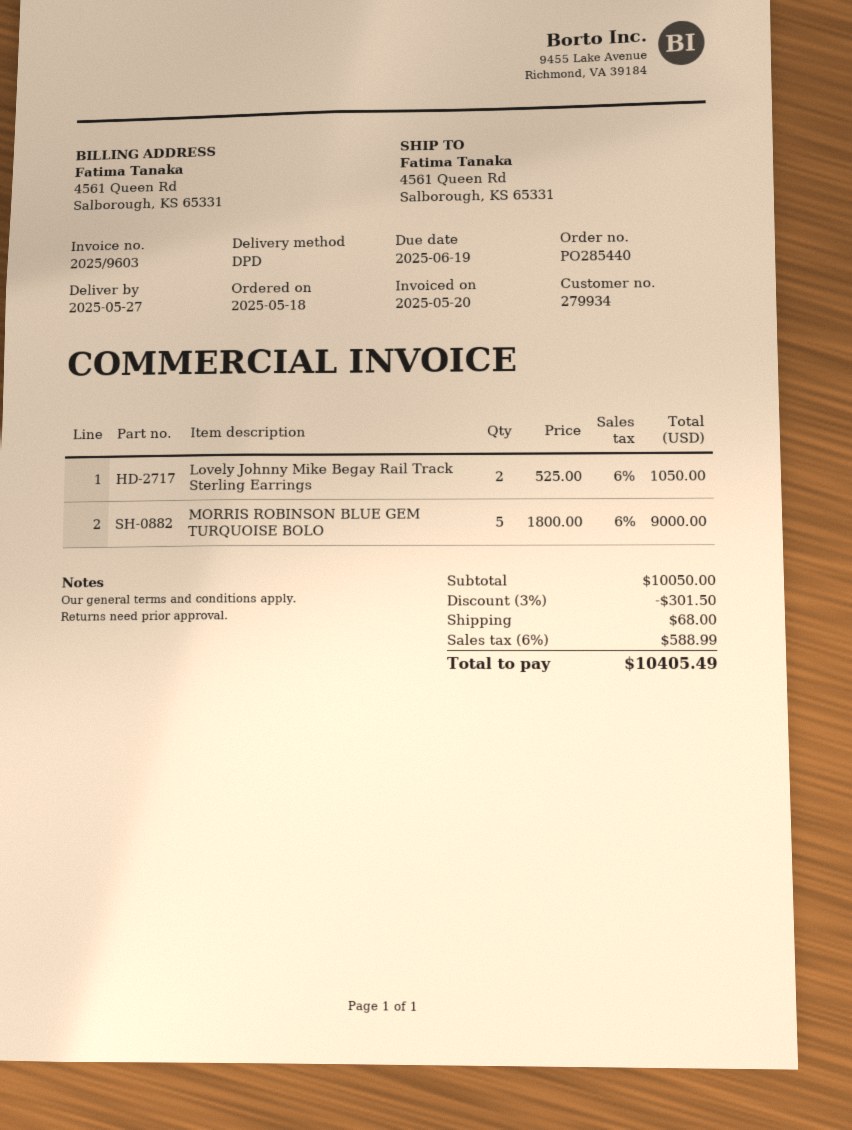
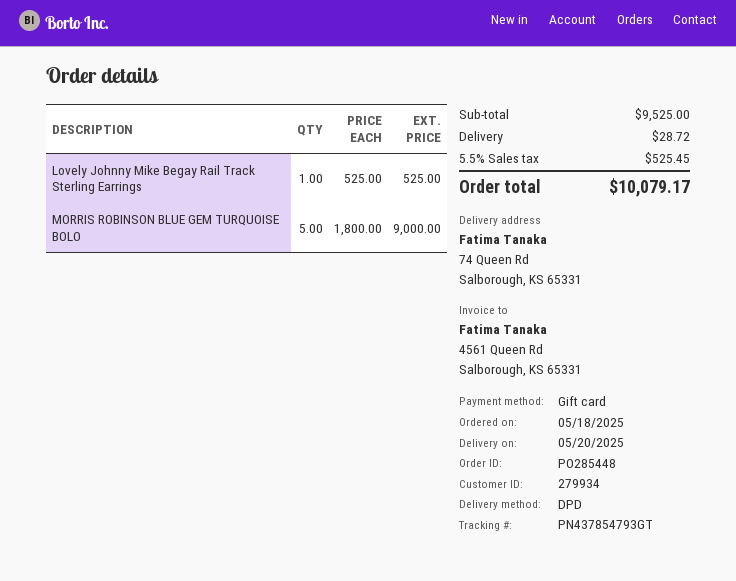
order number: PO285440 -> PO285448
delivery date: 2025-05-27 -> 2025-05-20
ship to: 4561 Queen Rd, Salborough, KS 65331 -> 74 Queen Rd, Salborough, KS 65331
Lovely Johnny Mike Begay Rail Track Sterling Earrings: 2 x 525.00 = 1050.00 -> 1 x 525.00 = 525.00
subtotal: 10050.00 -> 9525.00
discount: 3% = 301.50 -> none
shipping: 68.00 -> 28.72
tax: 6% = 588.99 -> 5.5% = 525.45
total: 10405.49 -> 10079.17

